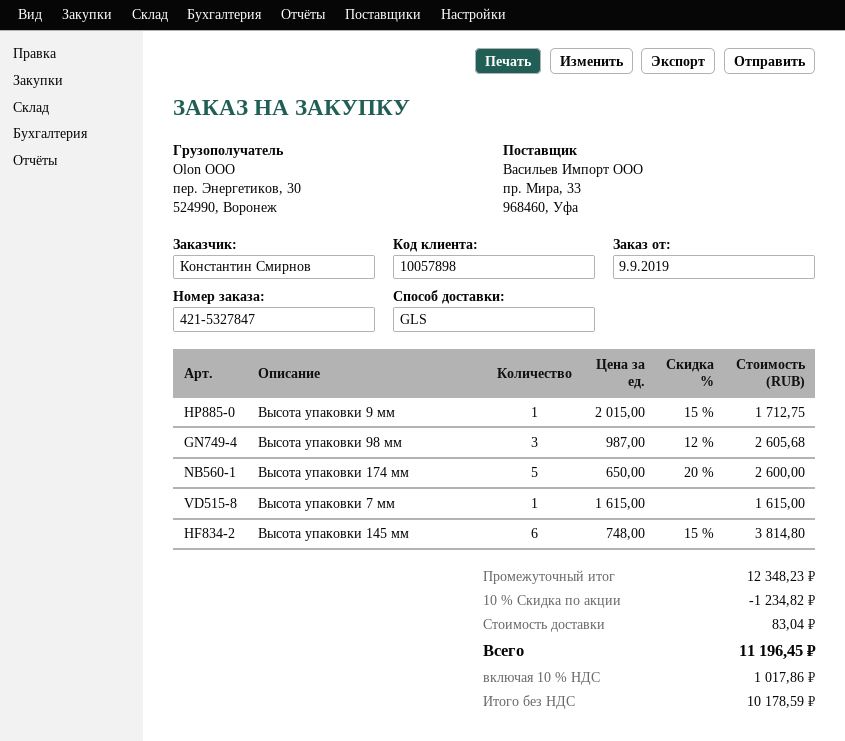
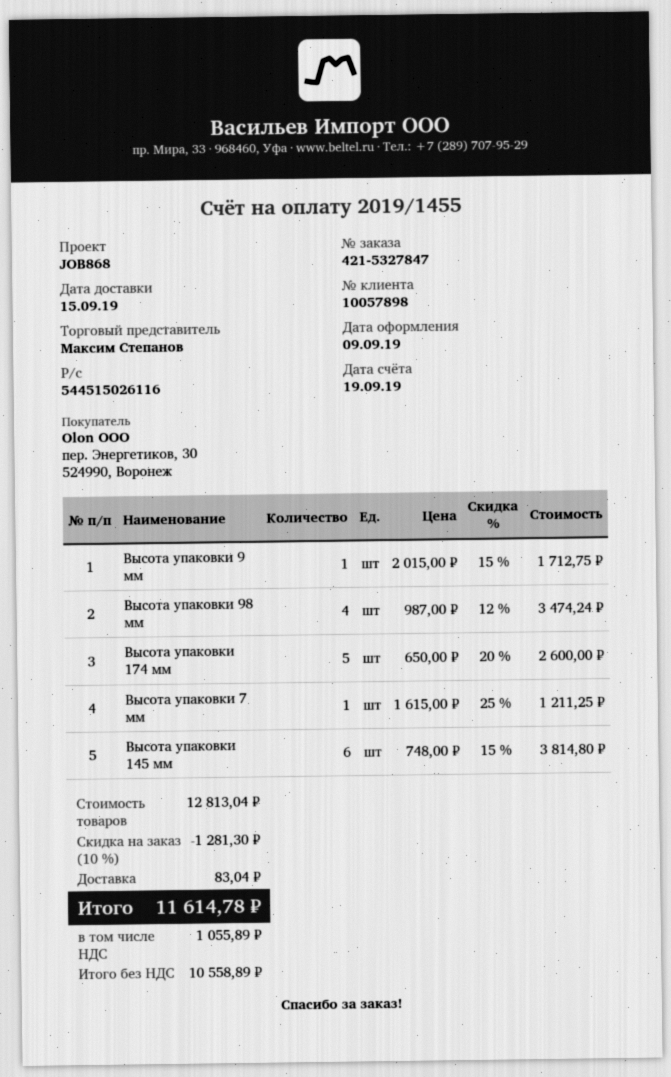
Высота упаковки 98 мм: 3 x 987.00 - 12% = 2605.68 -> 4 x 987.00 - 12% = 3474.24
Высота упаковки 7 мм: 1 x 1615.00 = 1615.00 -> 1 x 1615.00 - 25% = 1211.25
subtotal: 12348.23 -> 12813.04
discount: 10% = 1234.82 -> 10% = 1281.30
net: 10178.59 -> 10558.89
tax: 1017.86 -> 1055.89
total: 11196.45 -> 11614.78

